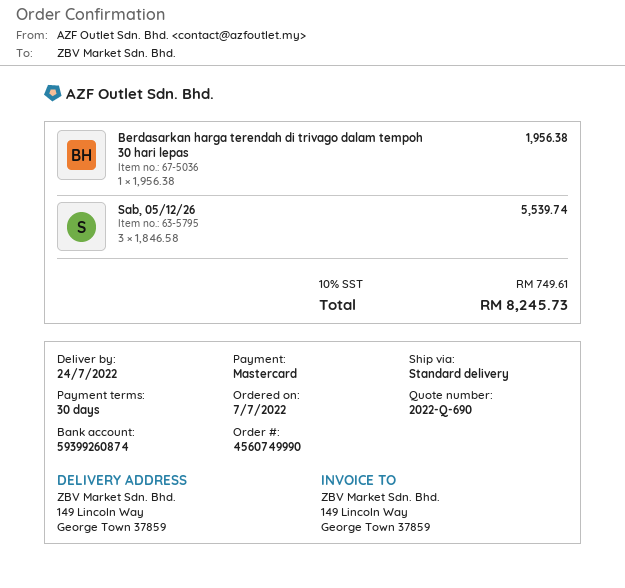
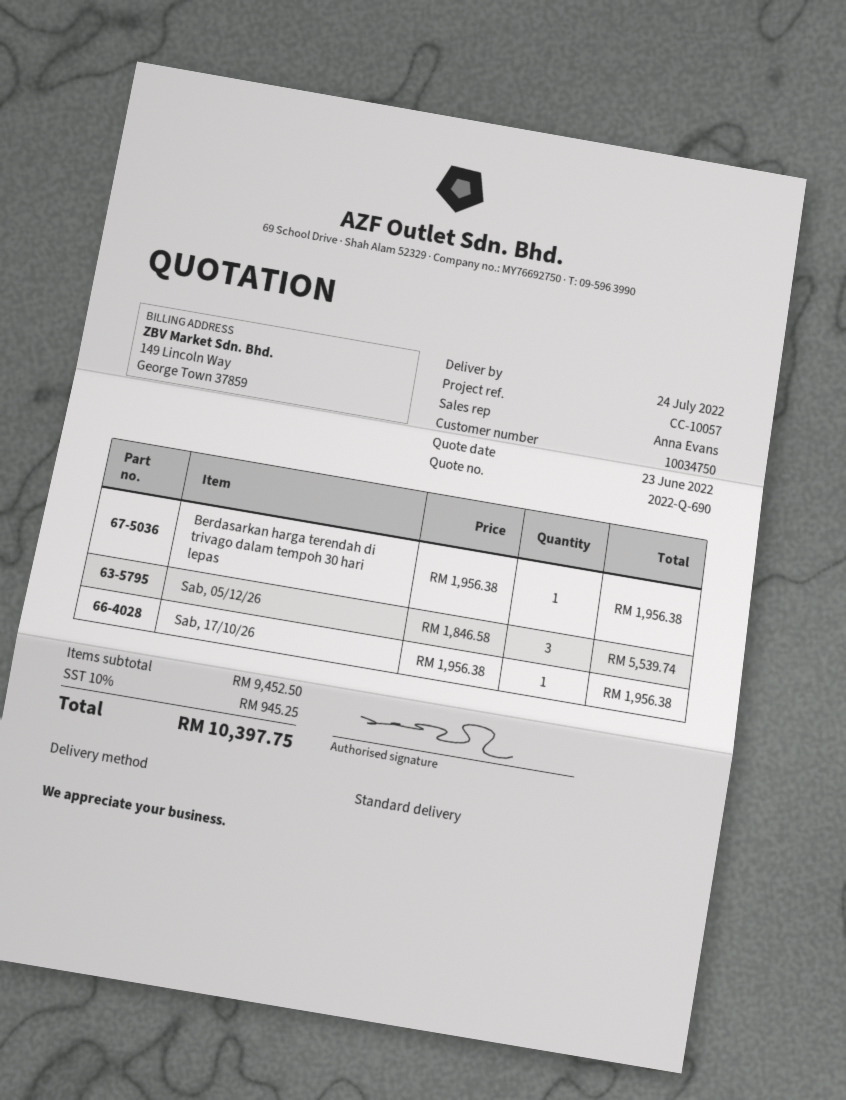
Sab, 17/10/26: none -> 1 x 1956.38 = 1956.38
tax: 10% = 749.61 -> 10% = 945.25
total: 8245.73 -> 10397.75

